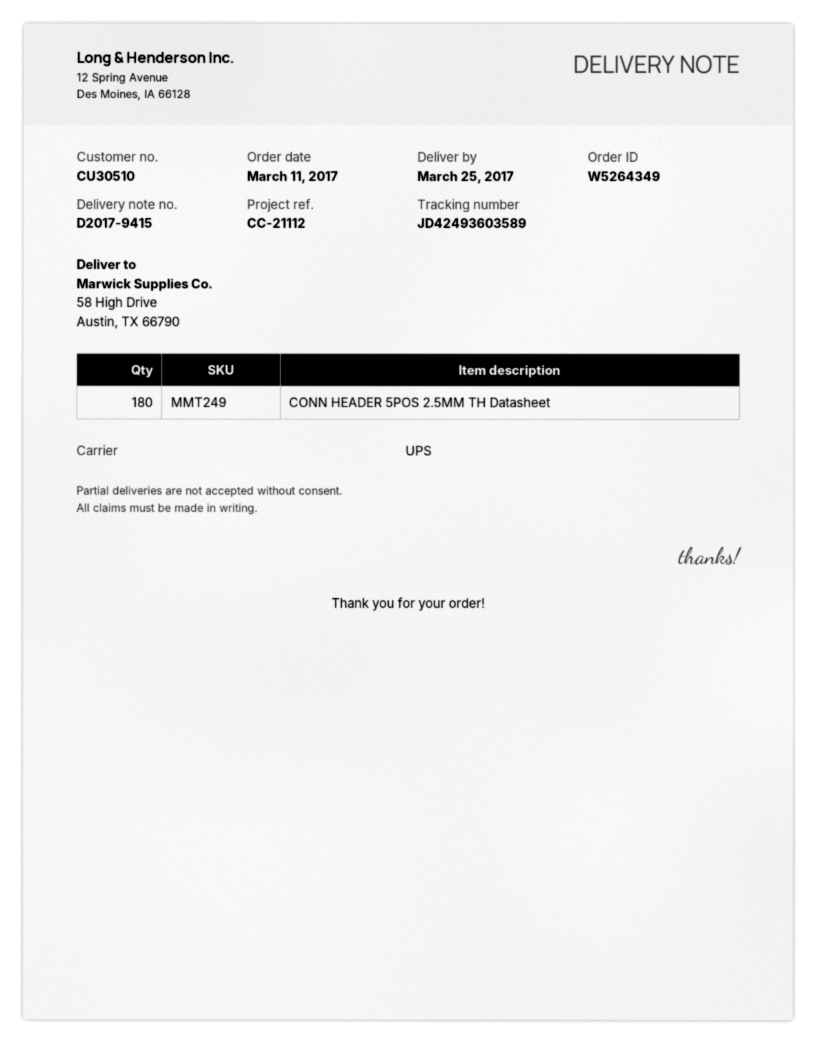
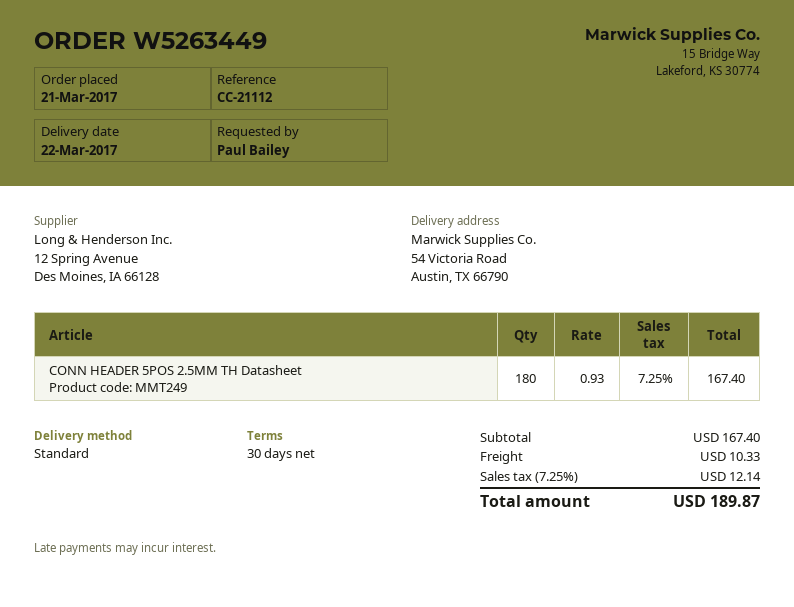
order number: W5264349 -> W5263449
order date: 2017-03-11 -> 2017-03-21
delivery date: 2017-03-25 -> 2017-03-22
shipping method: UPS -> standard
ship to: 58 High Drive, Austin, TX 66790 -> 54 Victoria Road, Austin, TX 66790

